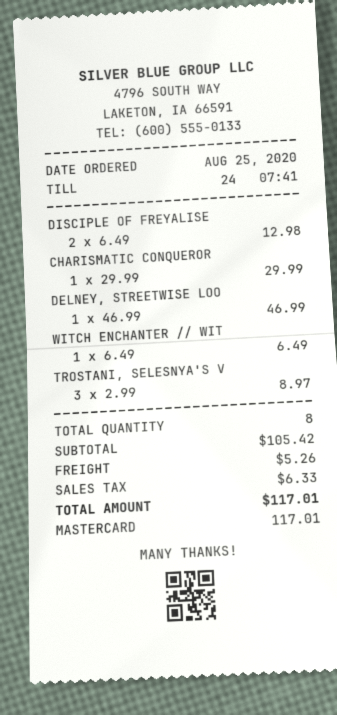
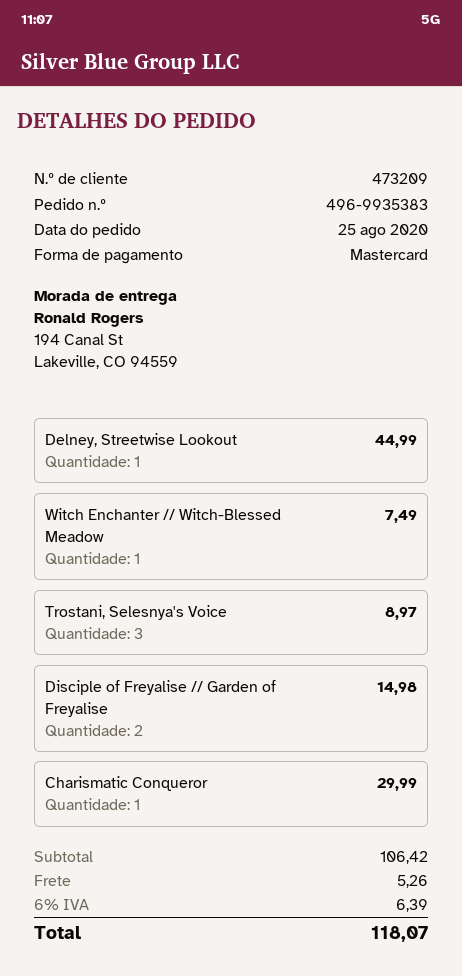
DISCIPLE OF FREYALISE: 2 for 12.98 -> 2 for 14.98
DELNEY, STREETWISE LOO: 1 for 46.99 -> 1 for 44.99
WITCH ENCHANTER // WIT: 1 for 6.49 -> 1 for 7.49
subtotal: 105.42 -> 106.42
tax: 6.33 -> 6.39
total: 117.01 -> 118.07

